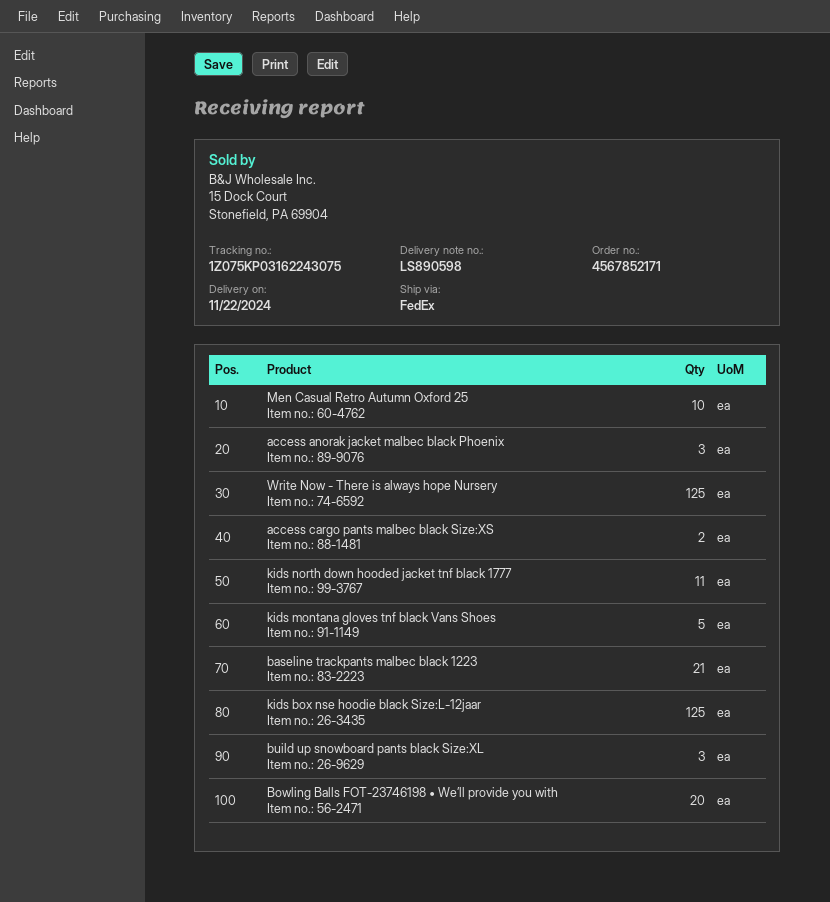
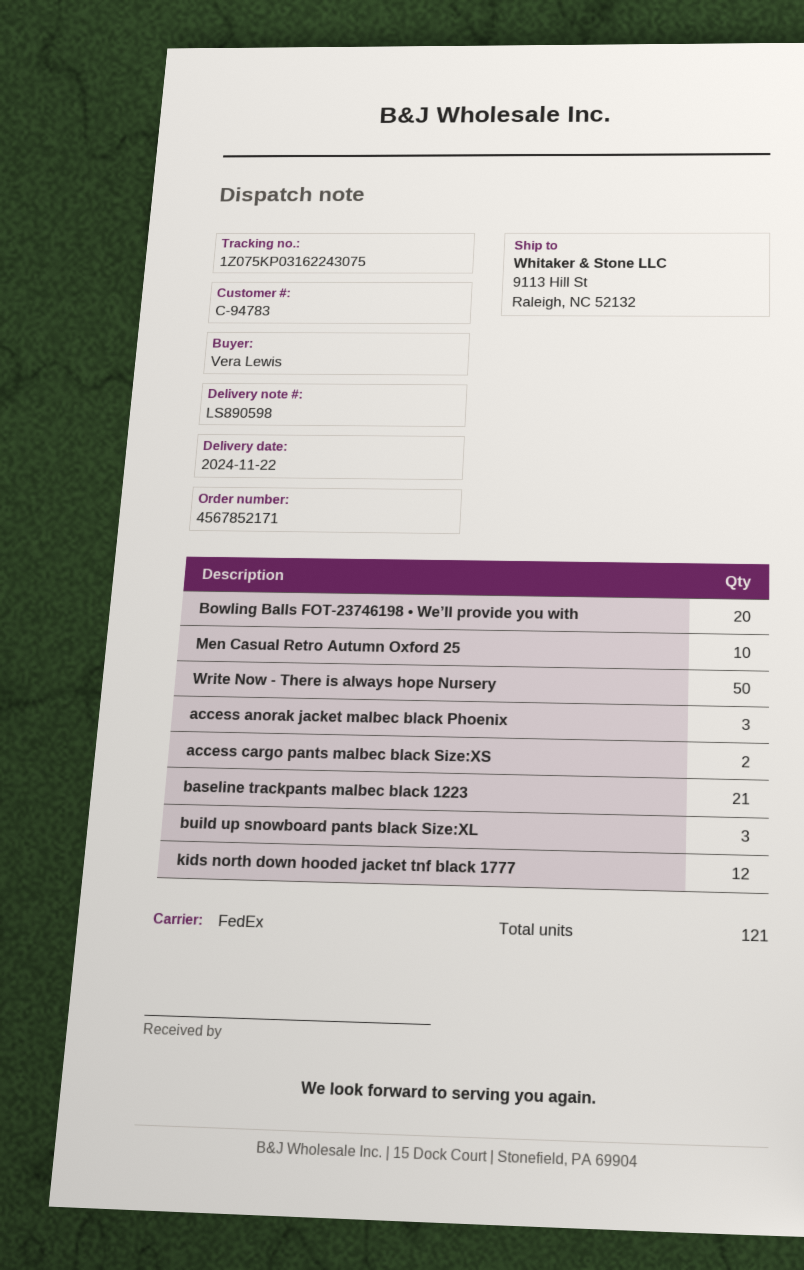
Write Now - There is always hope Nursery: 125 -> 50
kids north down hooded jacket tnf black 1777: 11 -> 12
kids montana gloves tnf black Vans Shoes: 5 -> none
kids box nse hoodie black Size:L-12jaar: 125 -> none

